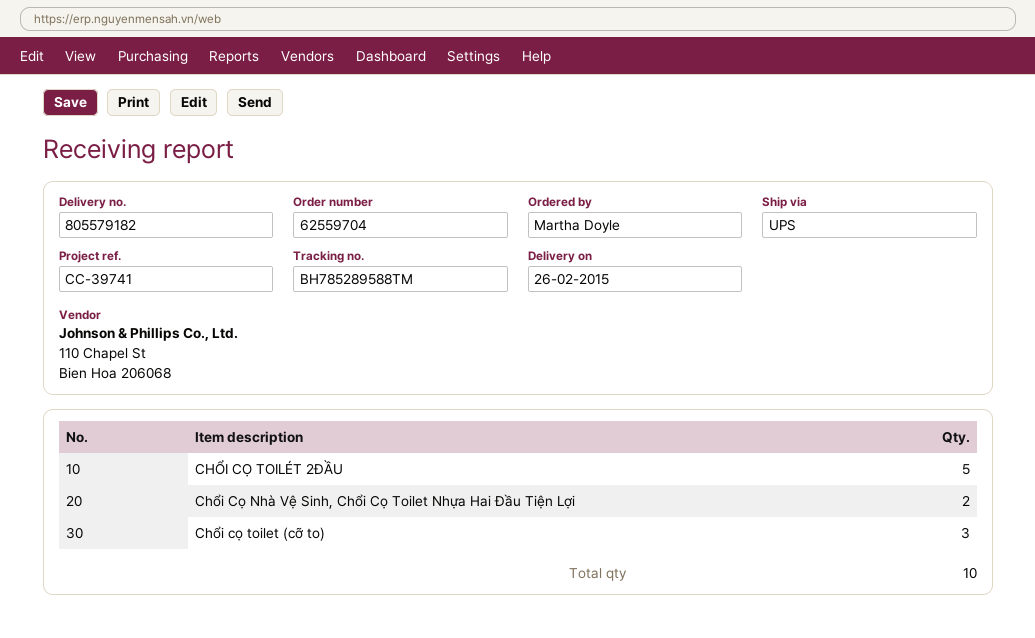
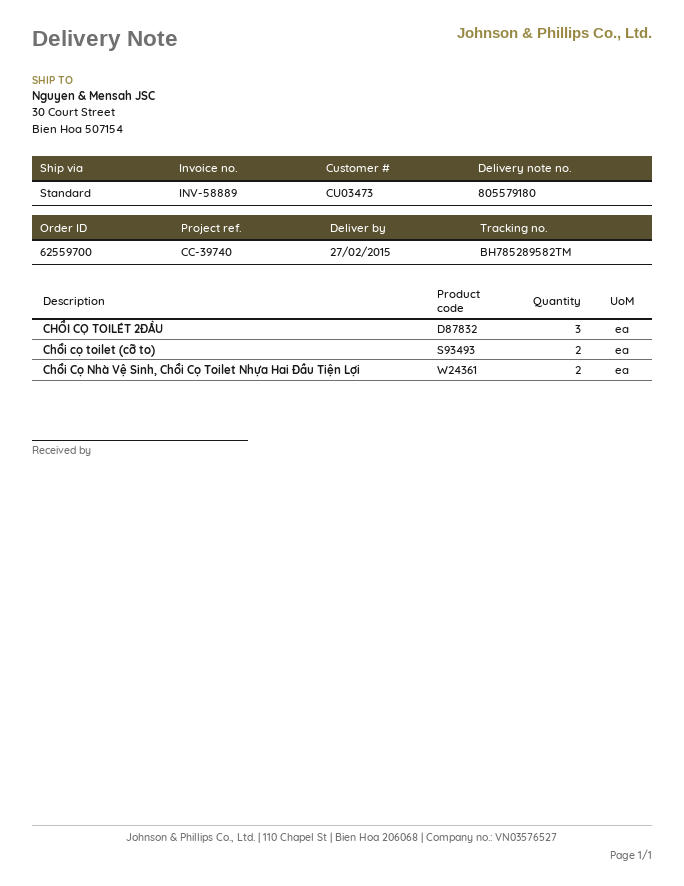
order number: 62559704 -> 62559700
delivery note number: 805579182 -> 805579180
delivery date: 2015-02-26 -> 2015-02-27
reference: CC-39741 -> CC-39740
shipping method: UPS -> standard
tracking number: BH785289588TM -> BH785289582TM
CHỔI CỌ TOILÉT 2ĐẦU: 5 -> 3
Chổi cọ toilet (cỡ to): 3 -> 2

